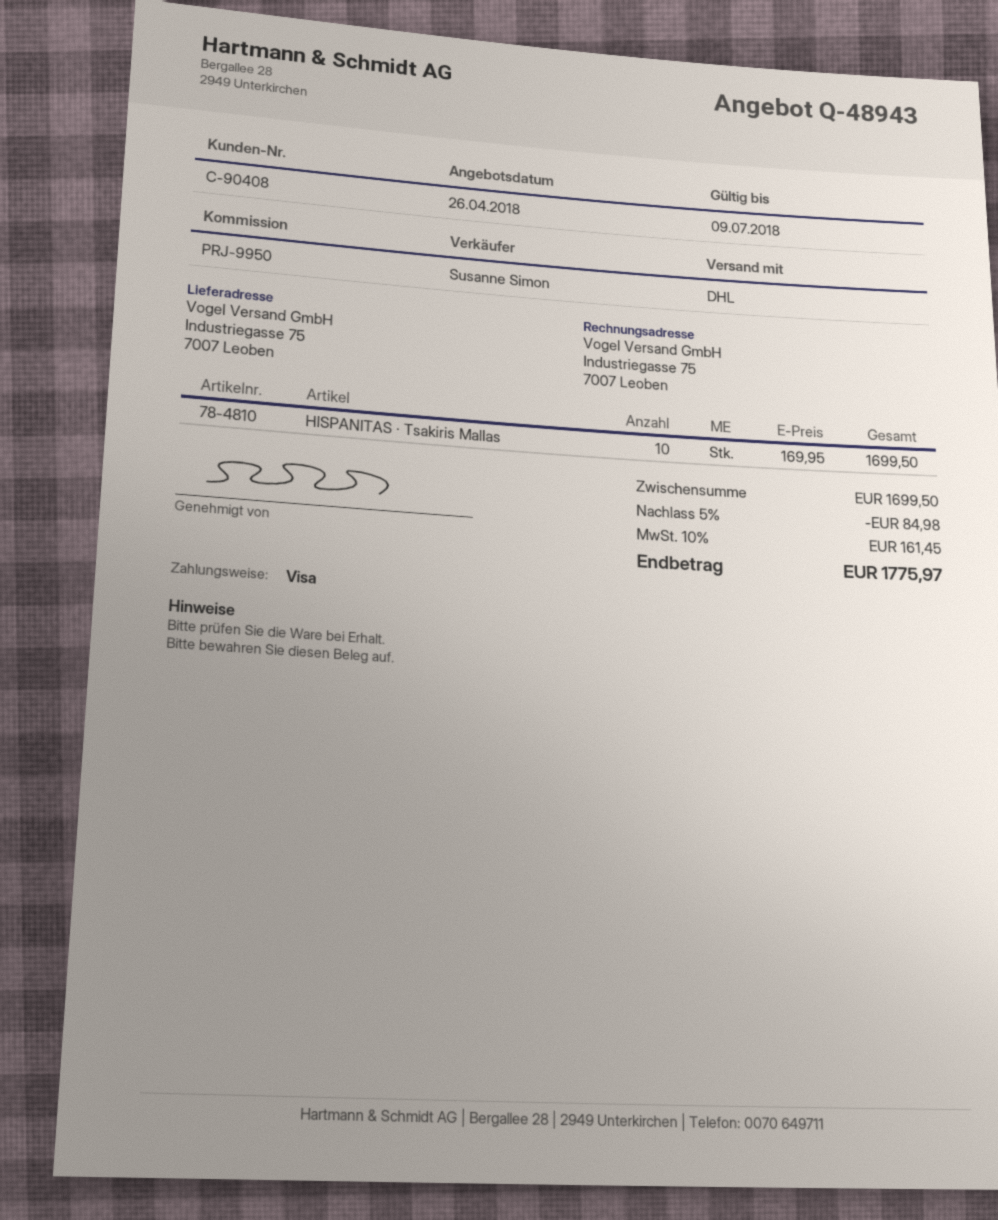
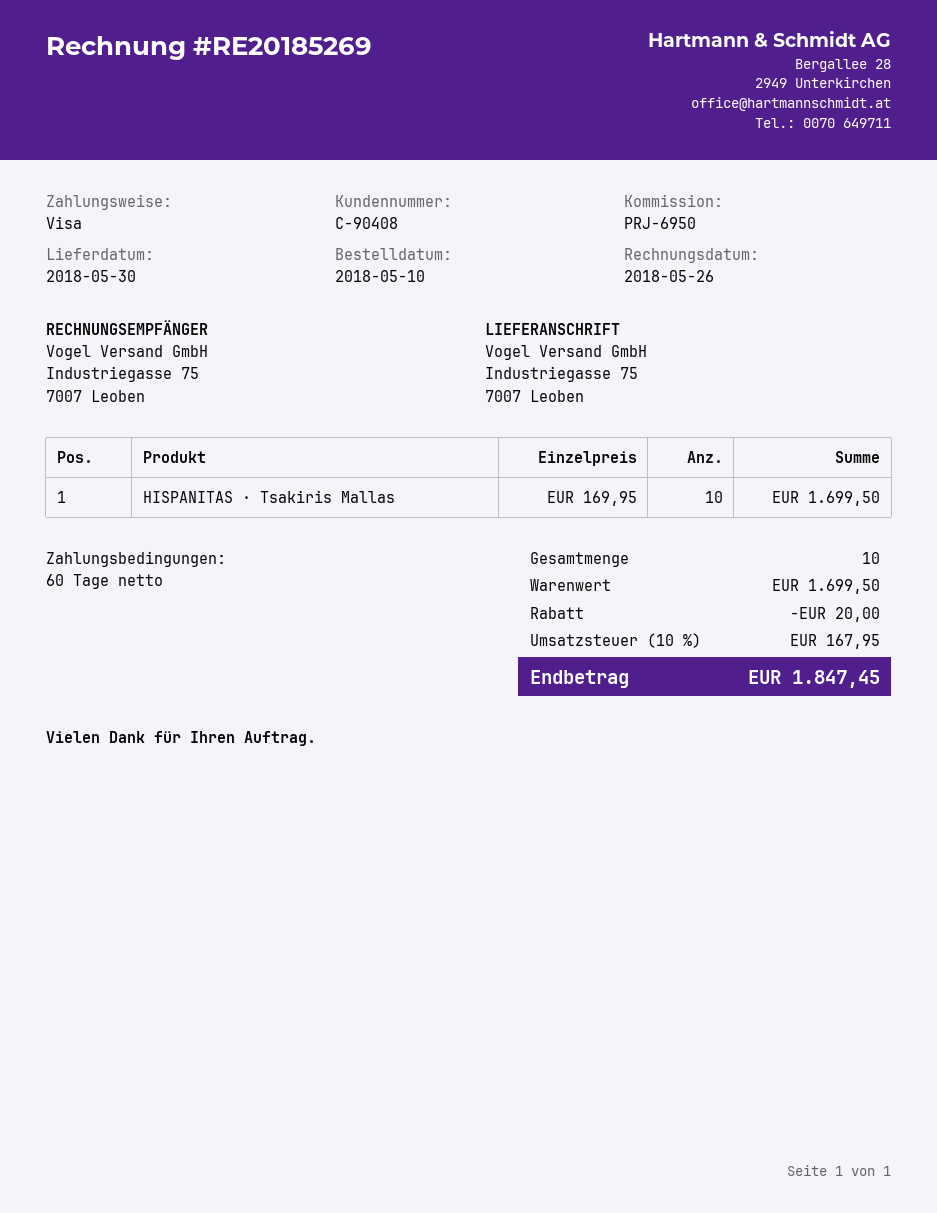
reference: PRJ-9950 -> PRJ-6950
discount: 84.98 -> 20.00
tax: 10% = 161.45 -> 10% = 167.95
total: 1775.97 -> 1847.45

